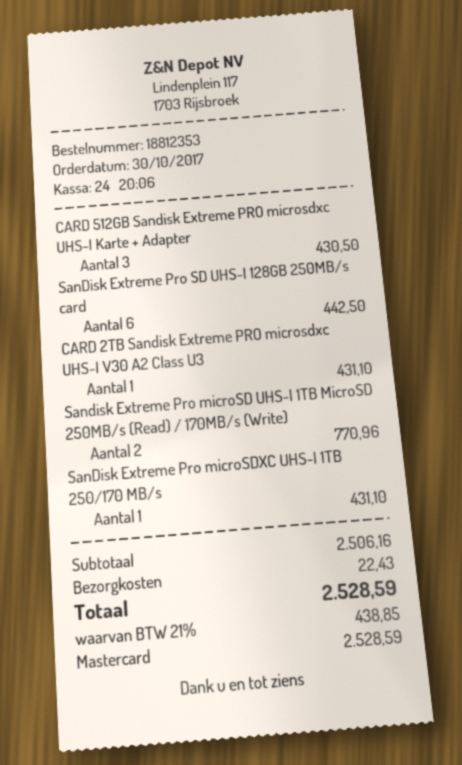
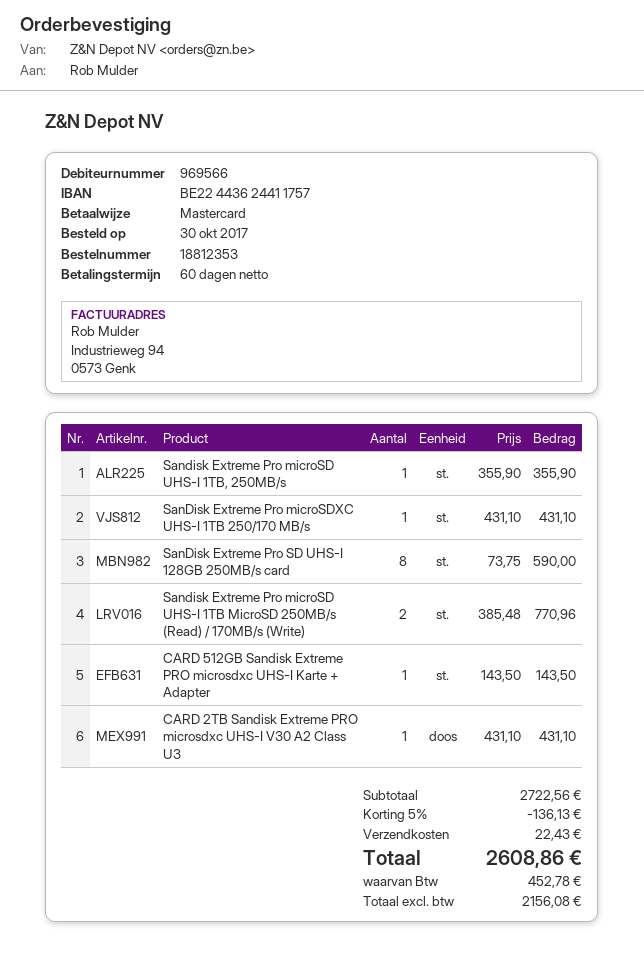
CARD 512GB Sandisk Extreme PRO microsdxc UHS-I Karte + Adapter: 3 for 430.50 -> 1 for 143.50
SanDisk Extreme Pro SD UHS-I 128GB 250MB/s card: 6 for 442.50 -> 8 for 590.00
Sandisk Extreme Pro microSD UHS-I 1TB, 250MB/s: none -> 1 for 355.90
subtotal: 2506.16 -> 2722.56
discount: none -> 5% = 136.13
tax: 438.85 -> 452.78
total: 2528.59 -> 2608.86

